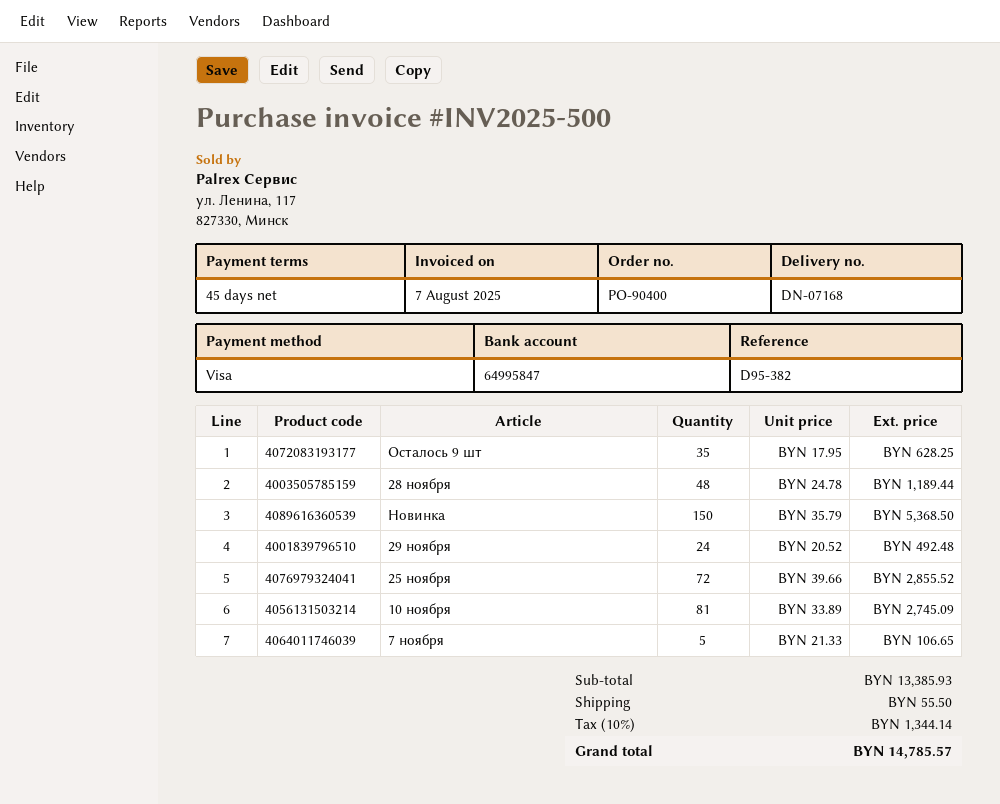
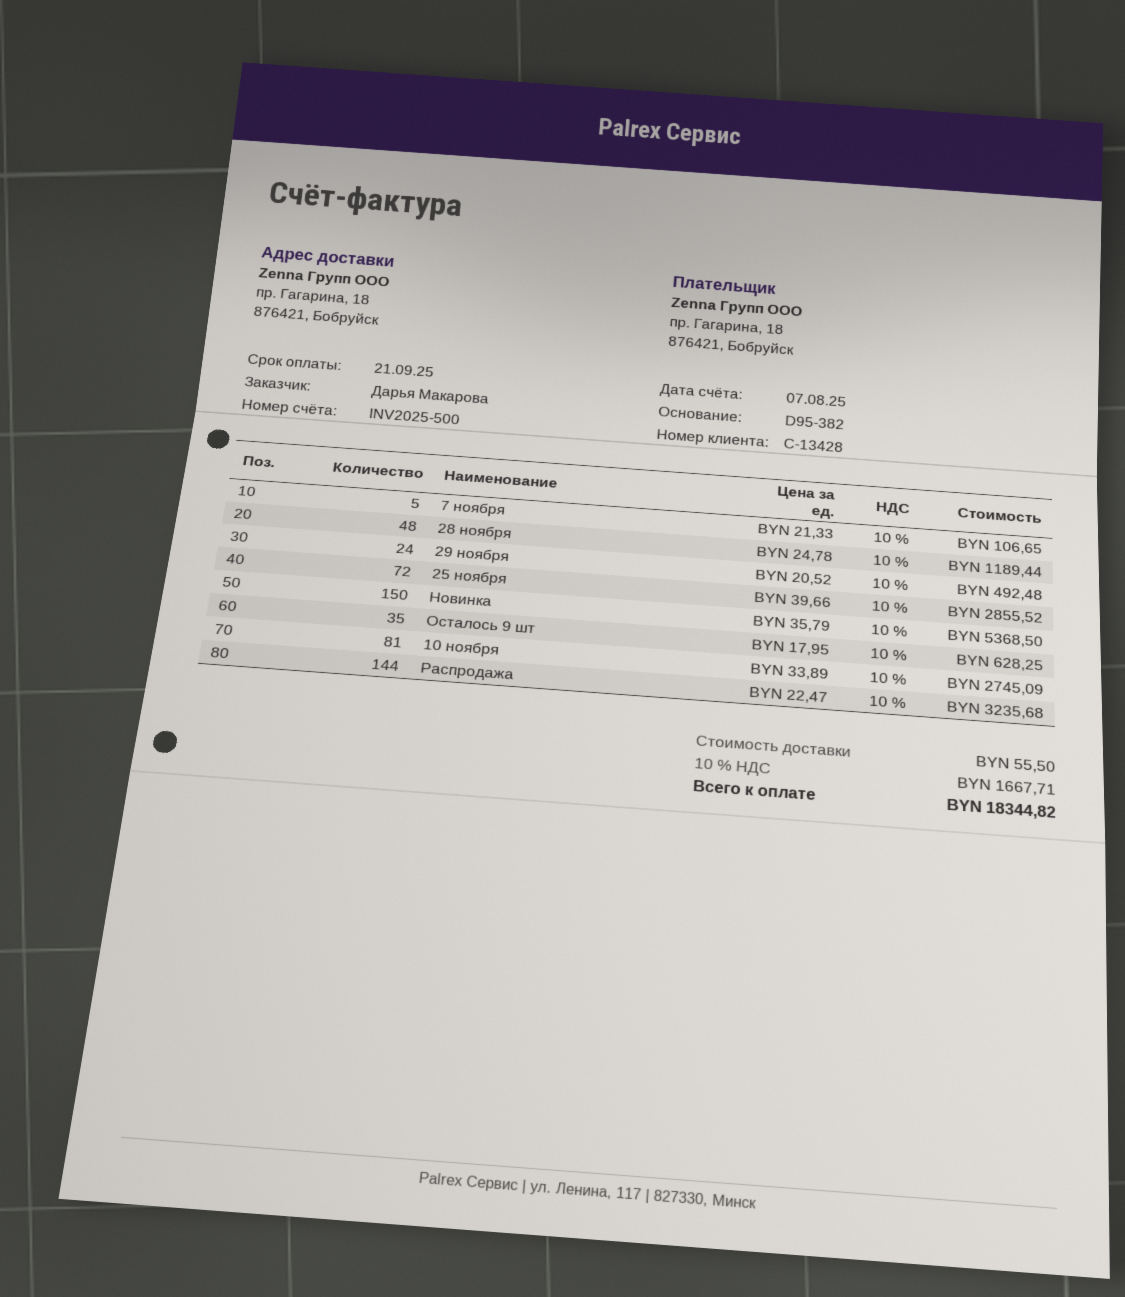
Распродажа: none -> 144 x 22.47 = 3235.68
tax: 10% = 1344.14 -> 10% = 1667.71
total: 14785.57 -> 18344.82

